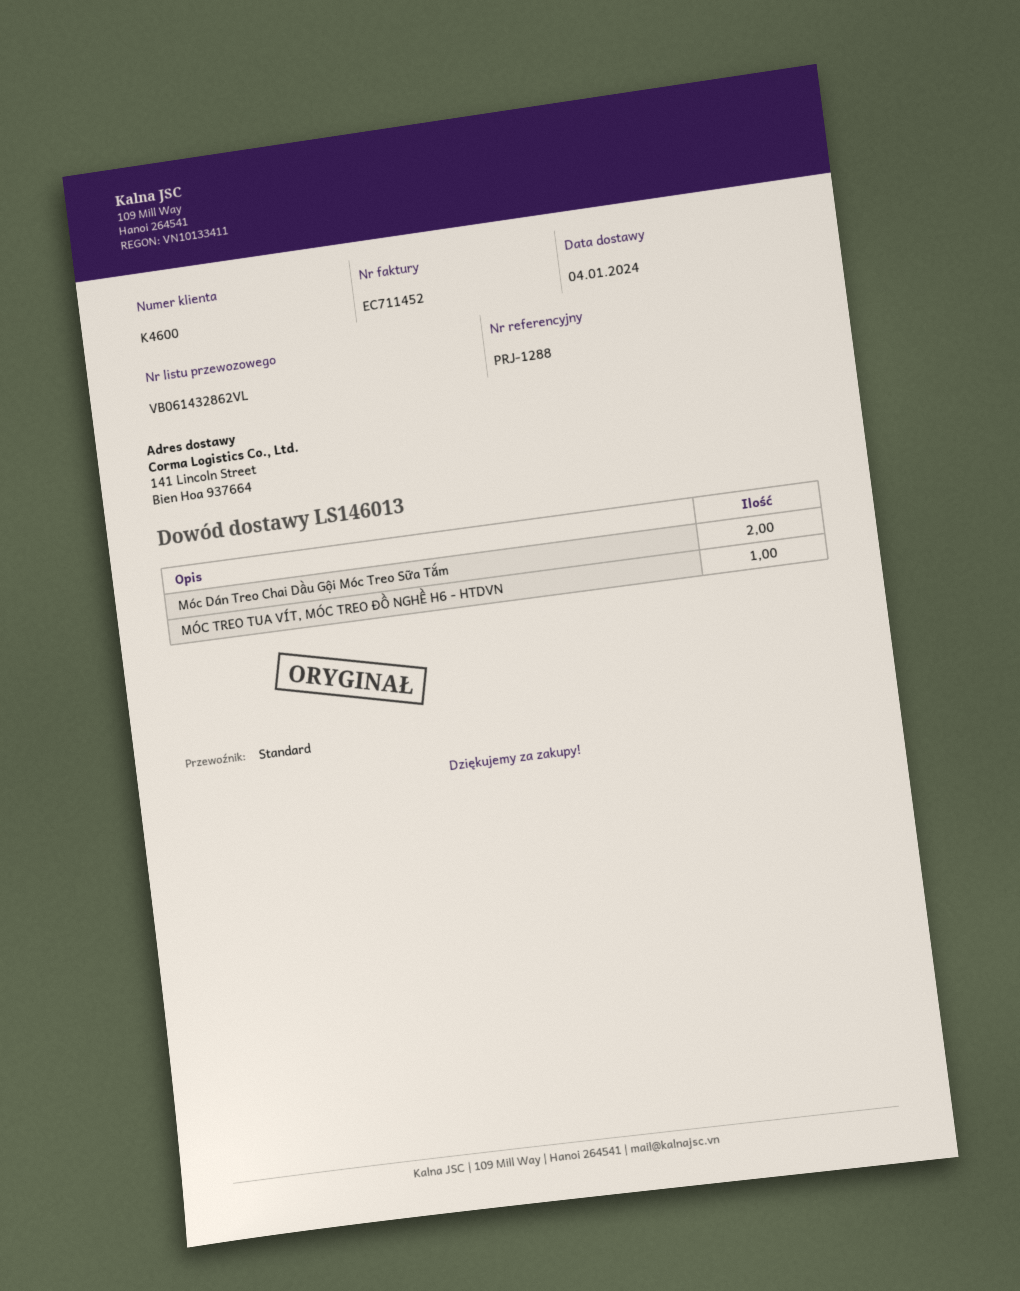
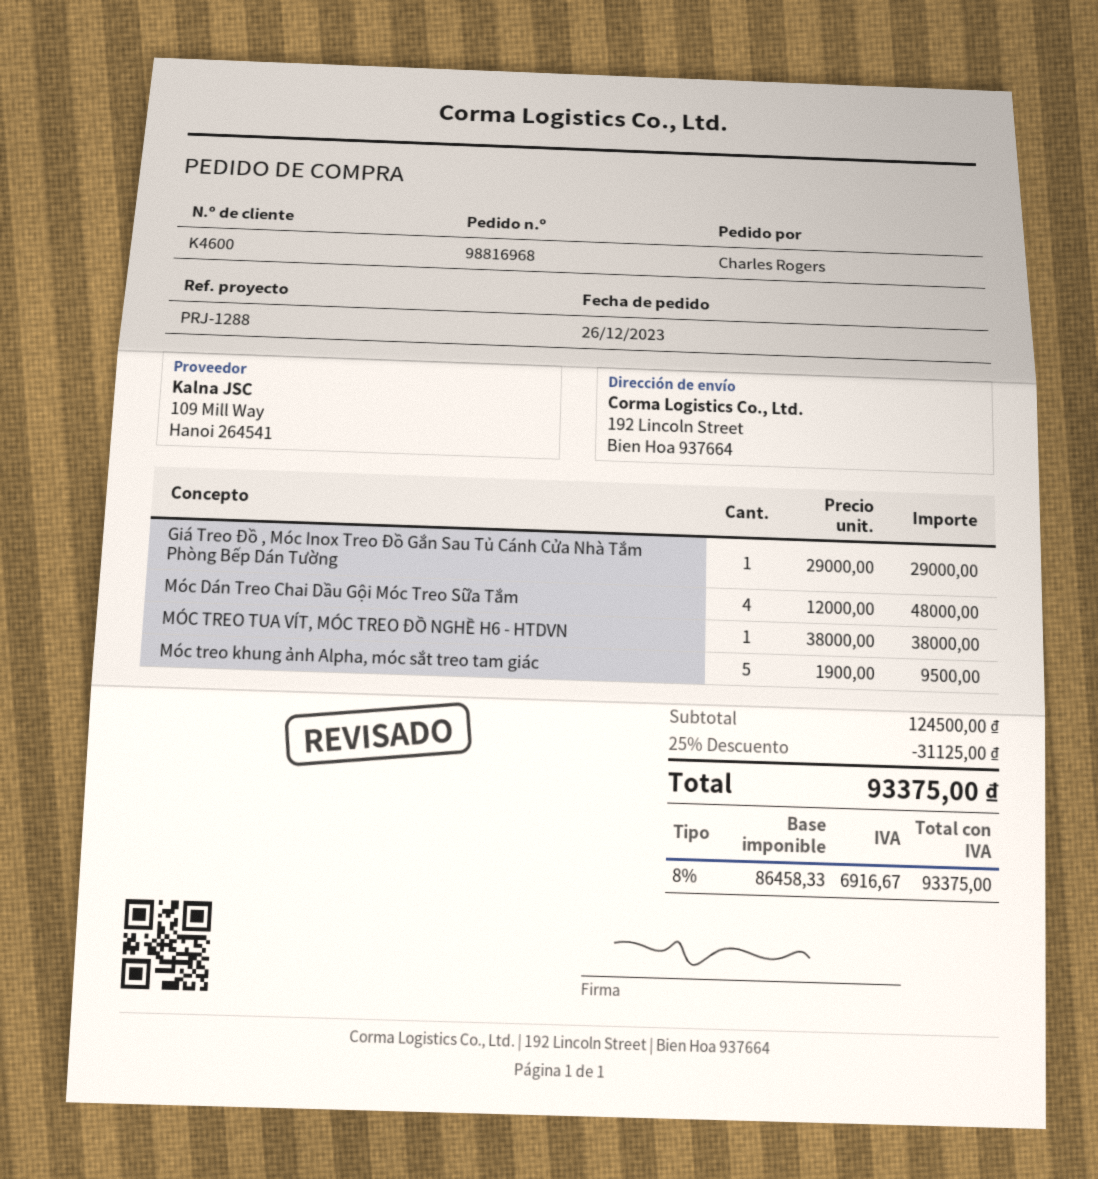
ship to: 141 Lincoln Street, Bien Hoa 937664 -> 192 Lincoln Street, Bien Hoa 937664
Móc Dán Treo Chai Dầu Gội Móc Treo Sữa Tắm: 2 -> 4
Giá Treo Đồ , Móc Inox Treo Đồ Gắn Sau Tủ Cánh Cửa Nhà Tắm Phòng Bếp Dán Tường: none -> 1
Móc treo khung ảnh Alpha, móc sắt treo tam giác: none -> 5

